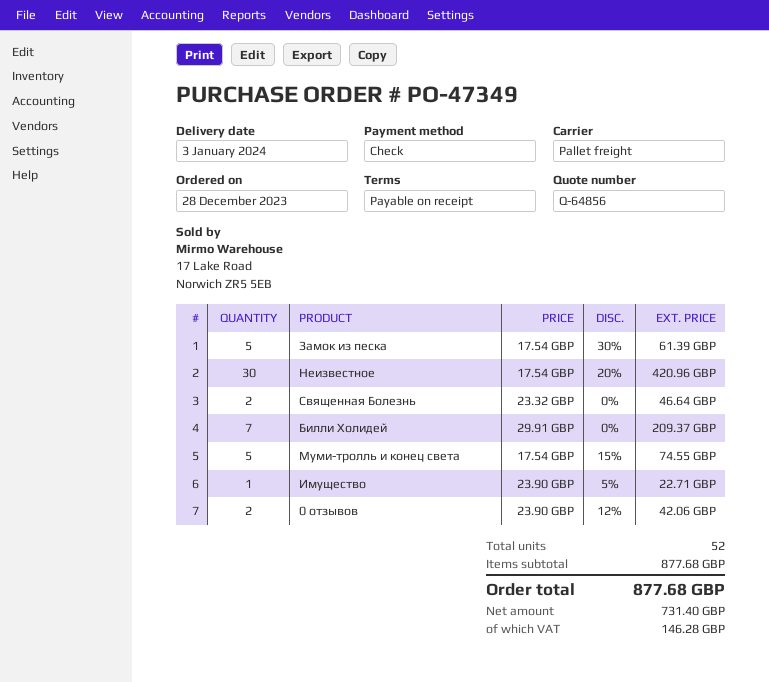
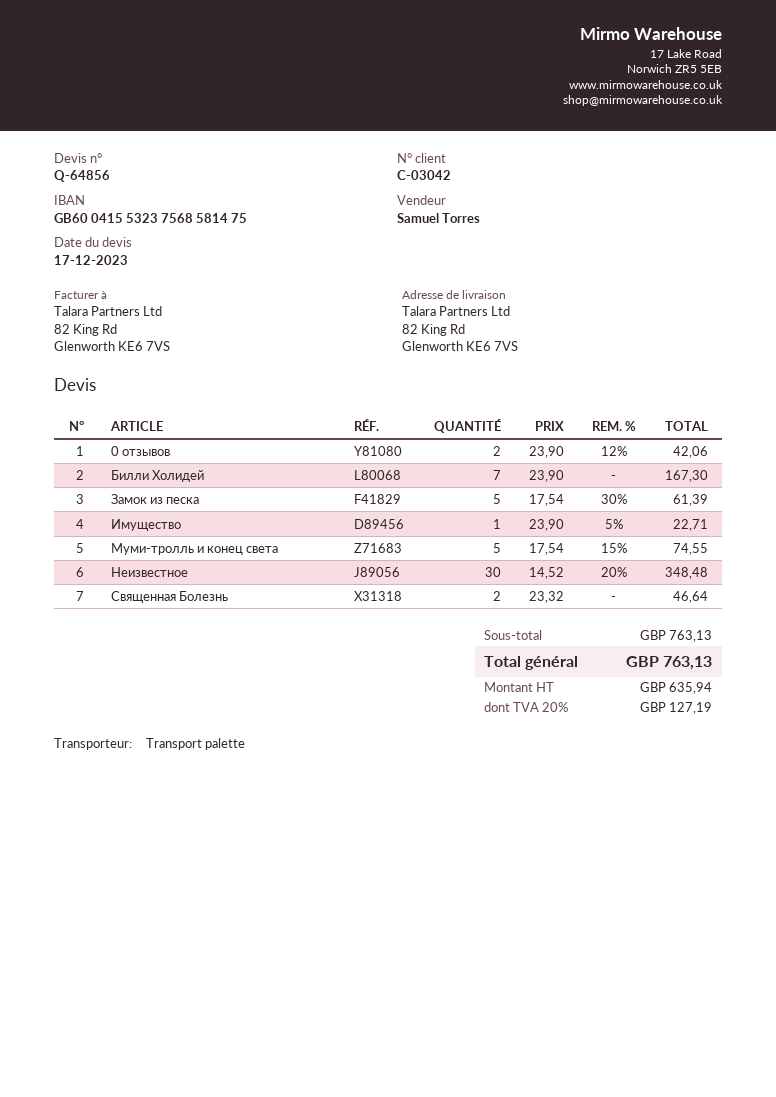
Неизвестное: 30 x 17.54 - 20% = 420.96 -> 30 x 14.52 - 20% = 348.48
Билли Холидей: 7 x 29.91 = 209.37 -> 7 x 23.90 = 167.30
subtotal: 877.68 -> 763.13
net: 731.40 -> 635.94
tax: 146.28 -> 127.19
total: 877.68 -> 763.13

